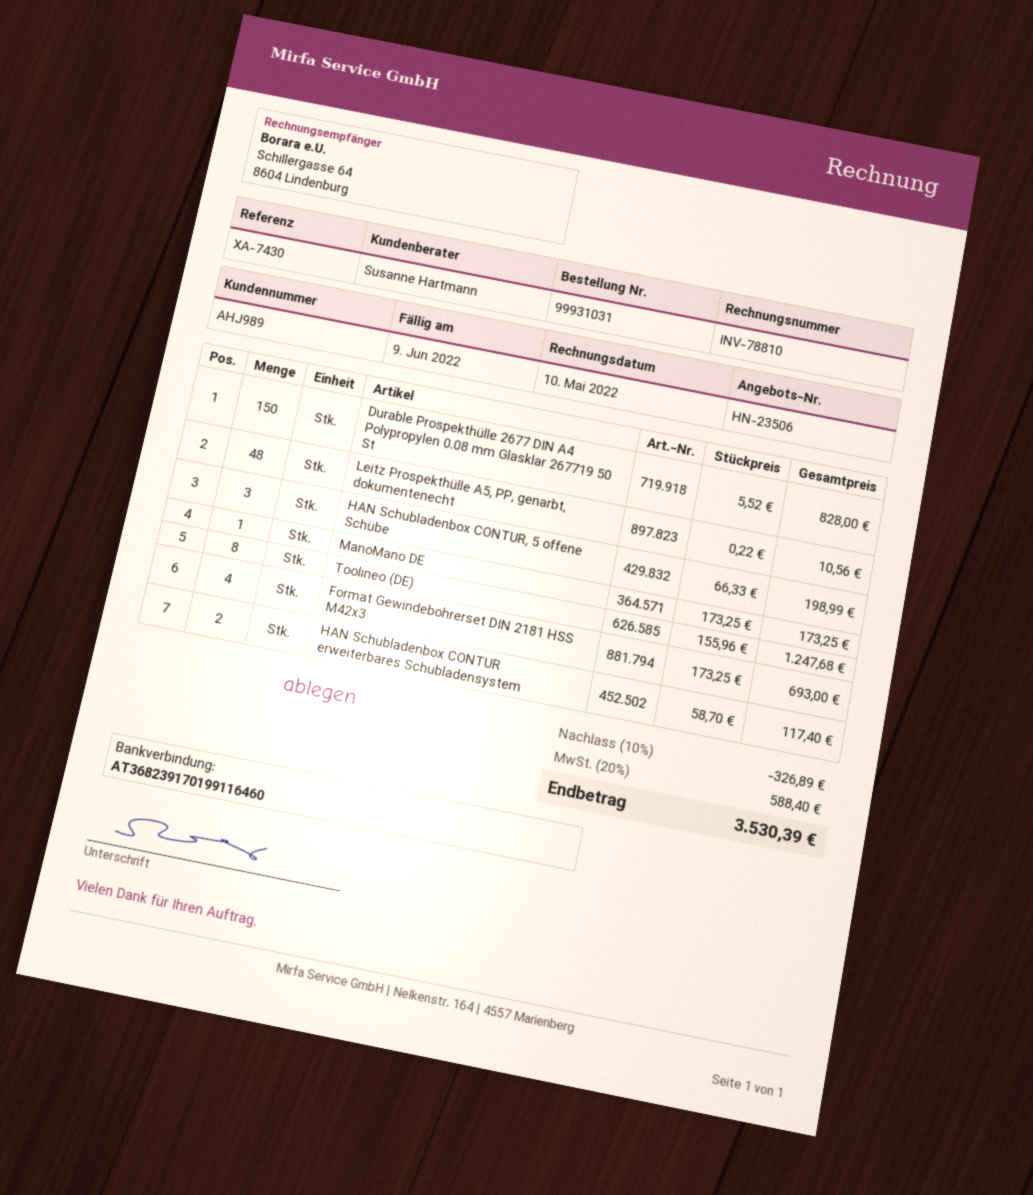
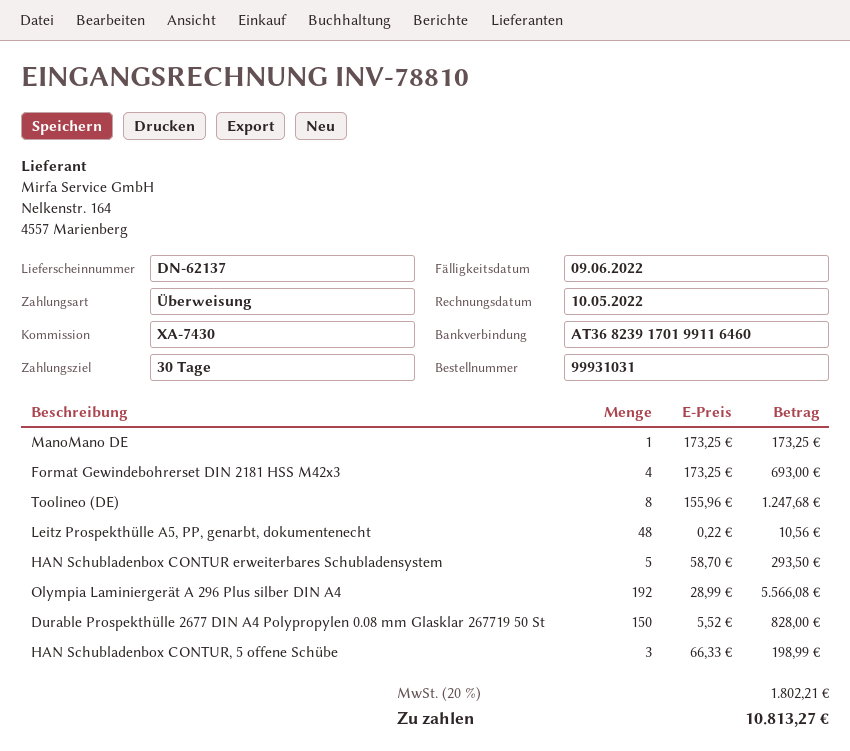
HAN Schubladenbox CONTUR erweiterbares Schubladensystem: 2 x 58.70 = 117.40 -> 5 x 58.70 = 293.50
Olympia Laminiergerät A 296 Plus silber DIN A4: none -> 192 x 28.99 = 5566.08
discount: 10% = 326.89 -> none
tax: 20% = 588.40 -> 20% = 1802.21
total: 3530.39 -> 10813.27

